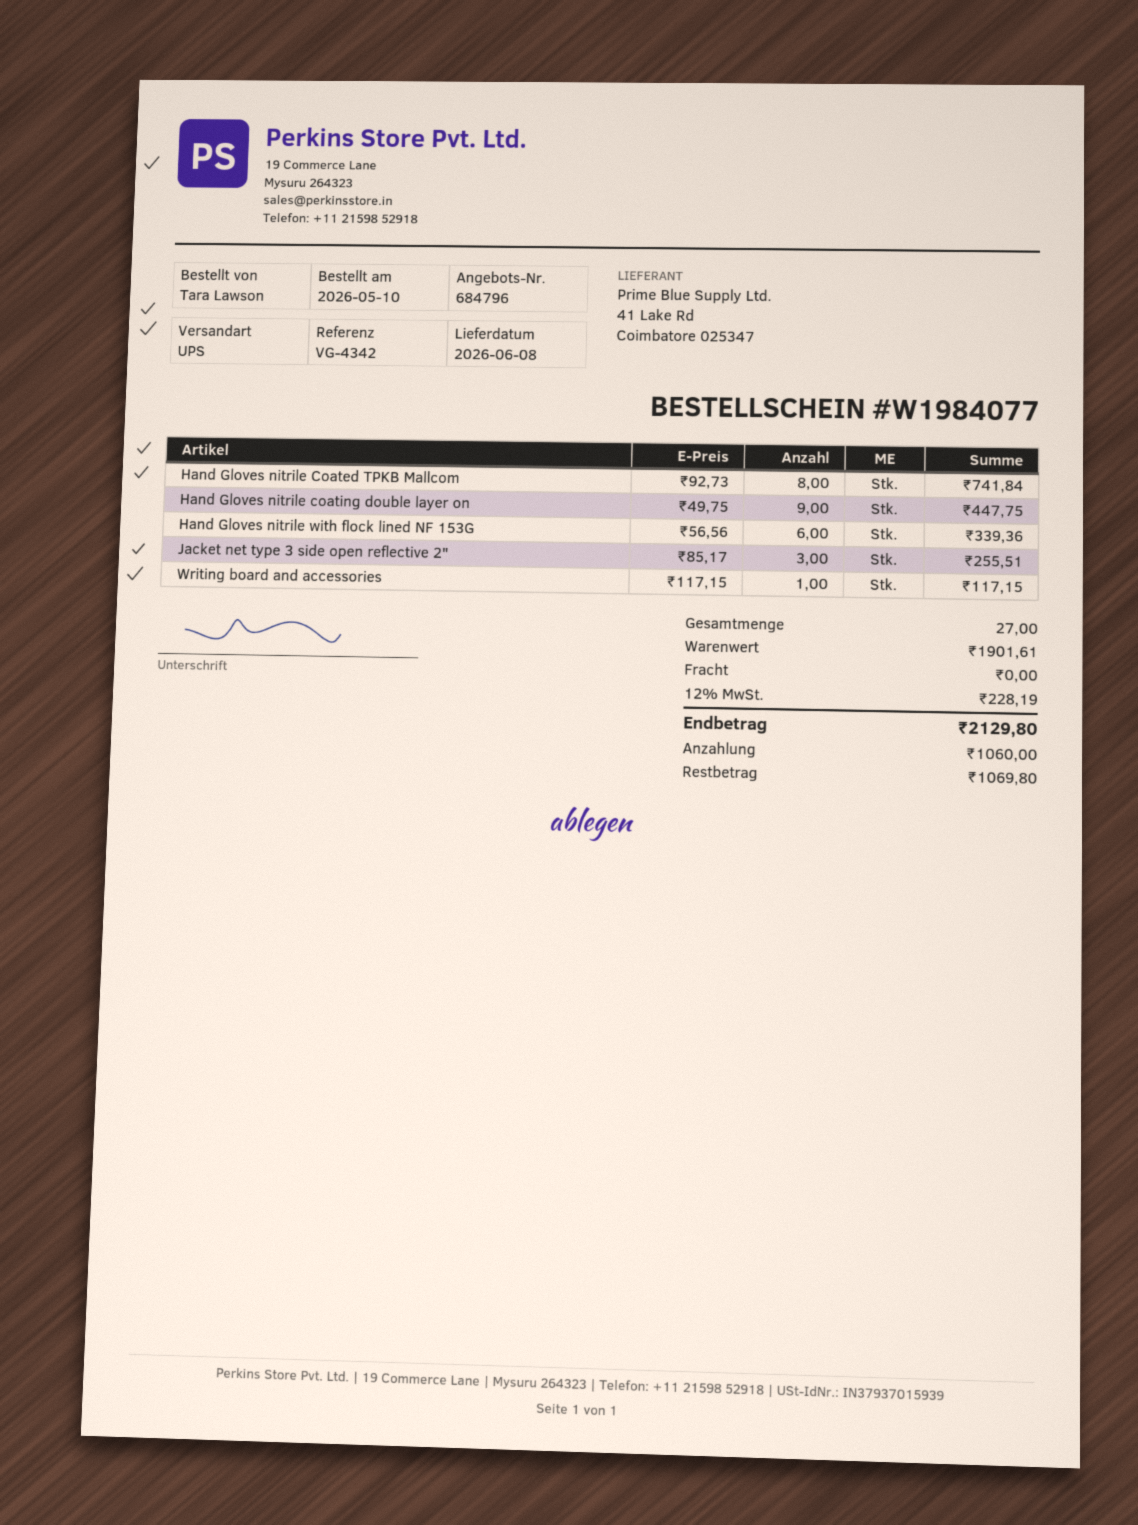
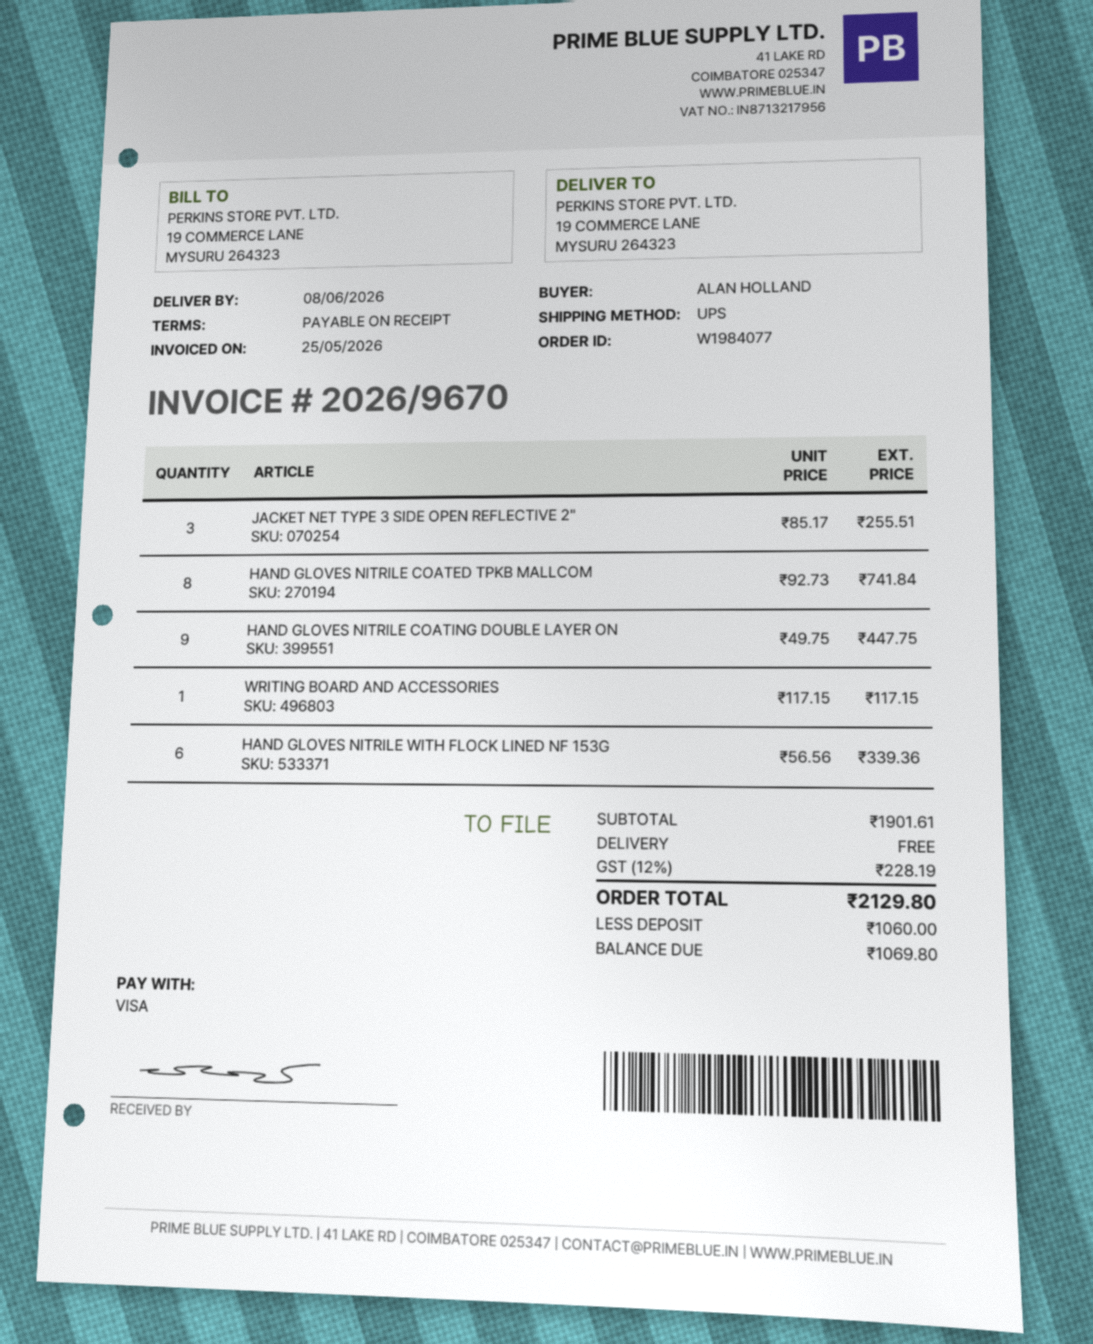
ordered by: Tara Lawson -> ALAN HOLLAND

